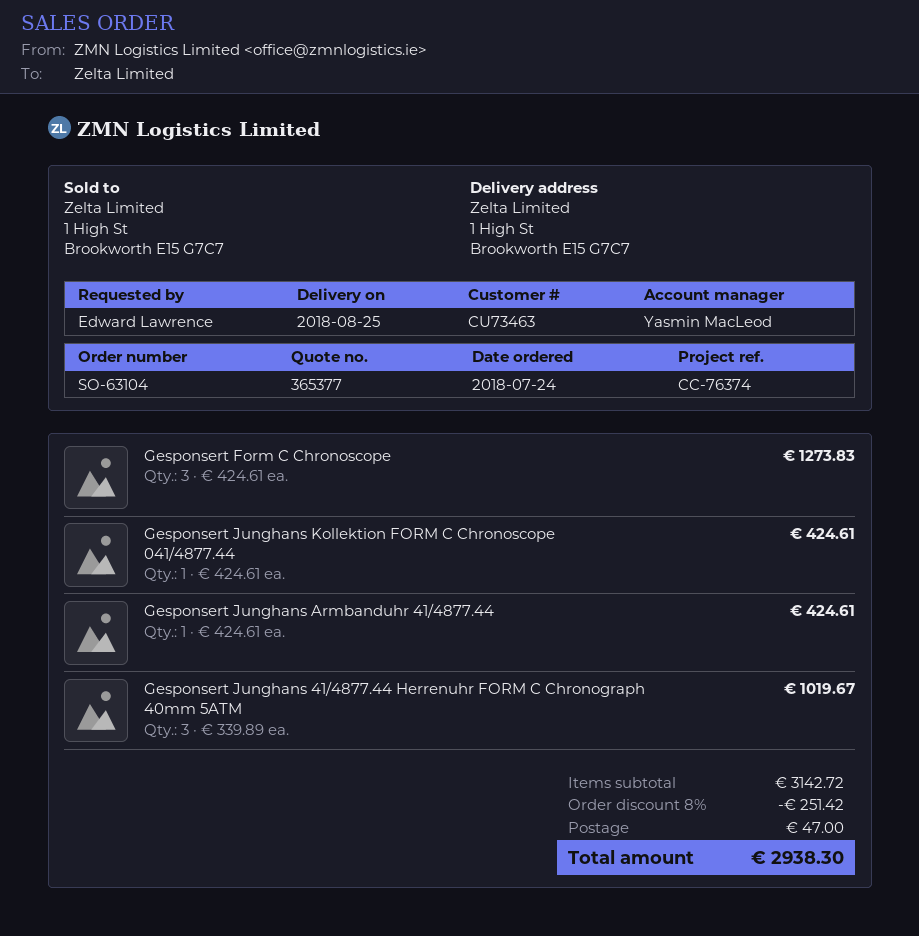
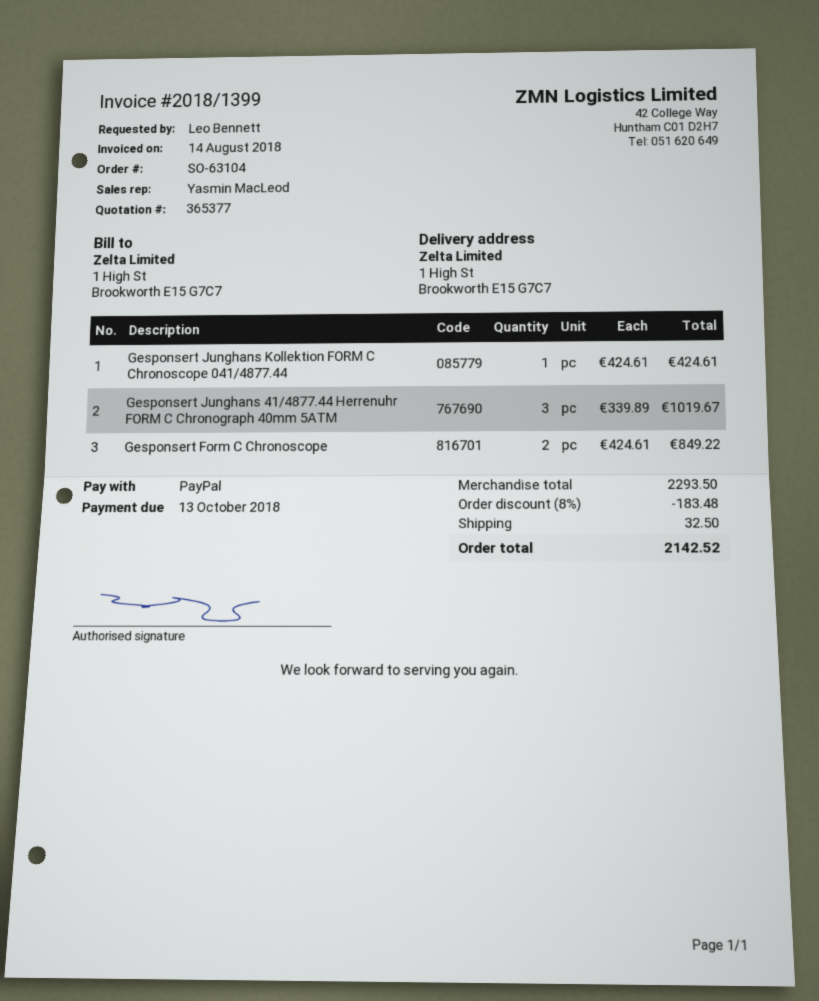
ordered by: Edward Lawrence -> Leo Bennett
Gesponsert Form C Chronoscope: 3 x 424.61 = 1273.83 -> 2 x 424.61 = 849.22
Gesponsert Junghans Armbanduhr 41/4877.44: 1 x 424.61 = 424.61 -> none
subtotal: 3142.72 -> 2293.50
discount: 8% = 251.42 -> 8% = 183.48
shipping: 47.00 -> 32.50
total: 2938.30 -> 2142.52

